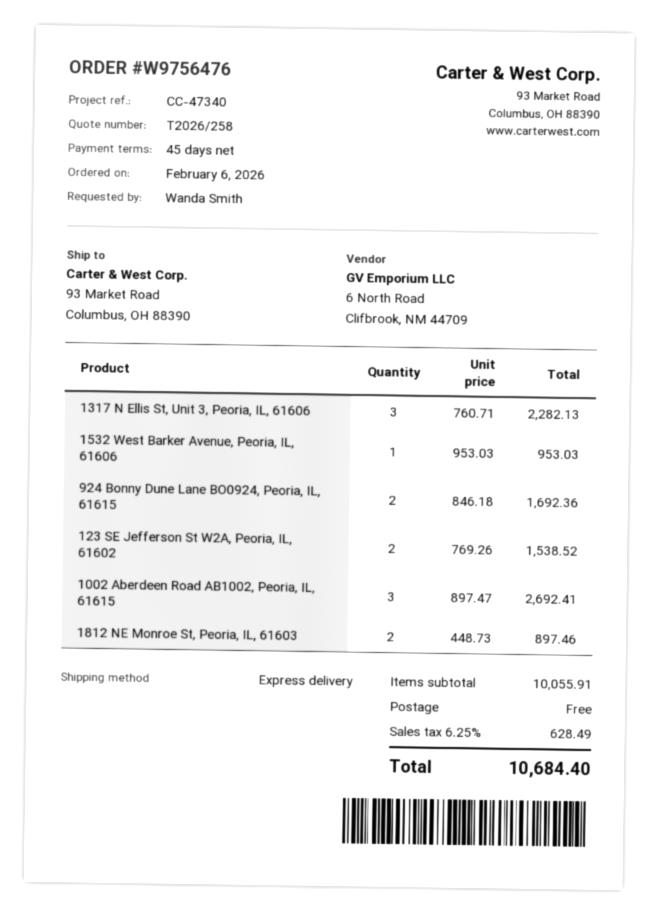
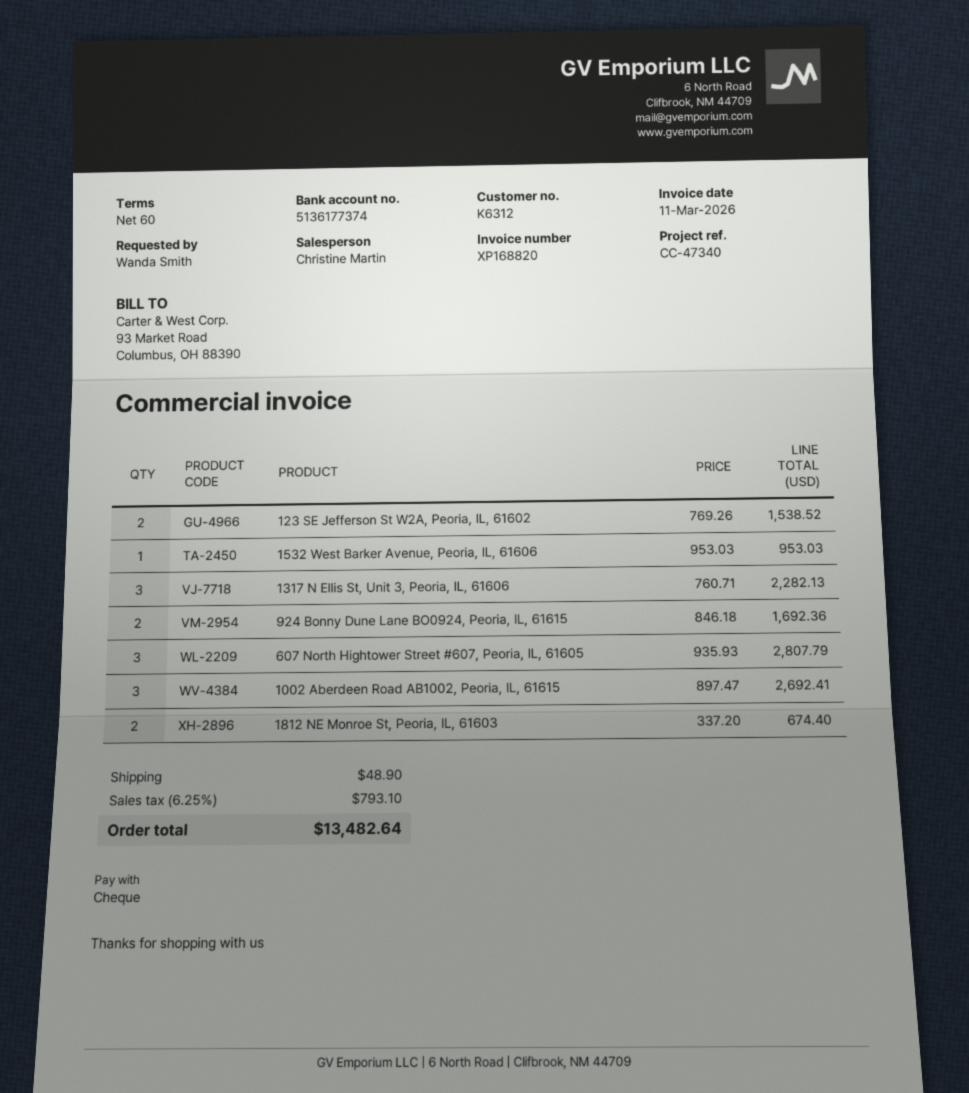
payment terms: 45 days -> 60 days
1812 NE Monroe St, Peoria, IL, 61603: 2 x 448.73 = 897.46 -> 2 x 337.20 = 674.40
607 North Hightower Street #607, Peoria, IL, 61605: none -> 3 x 935.93 = 2807.79
shipping: 0.00 -> 48.90
tax: 6.25% = 628.49 -> 6.25% = 793.10
total: 10684.40 -> 13482.64

